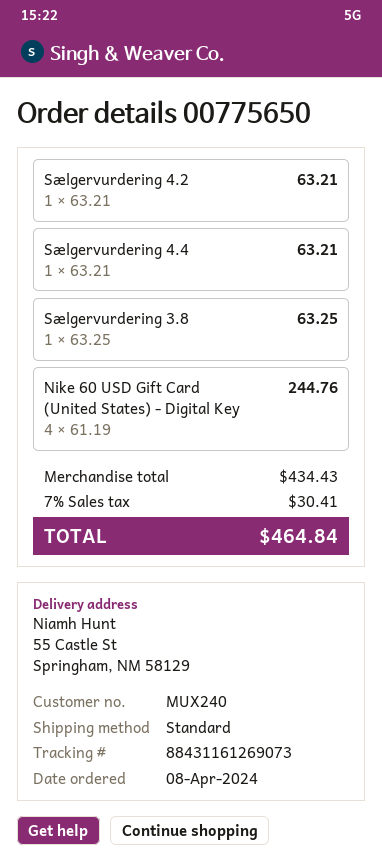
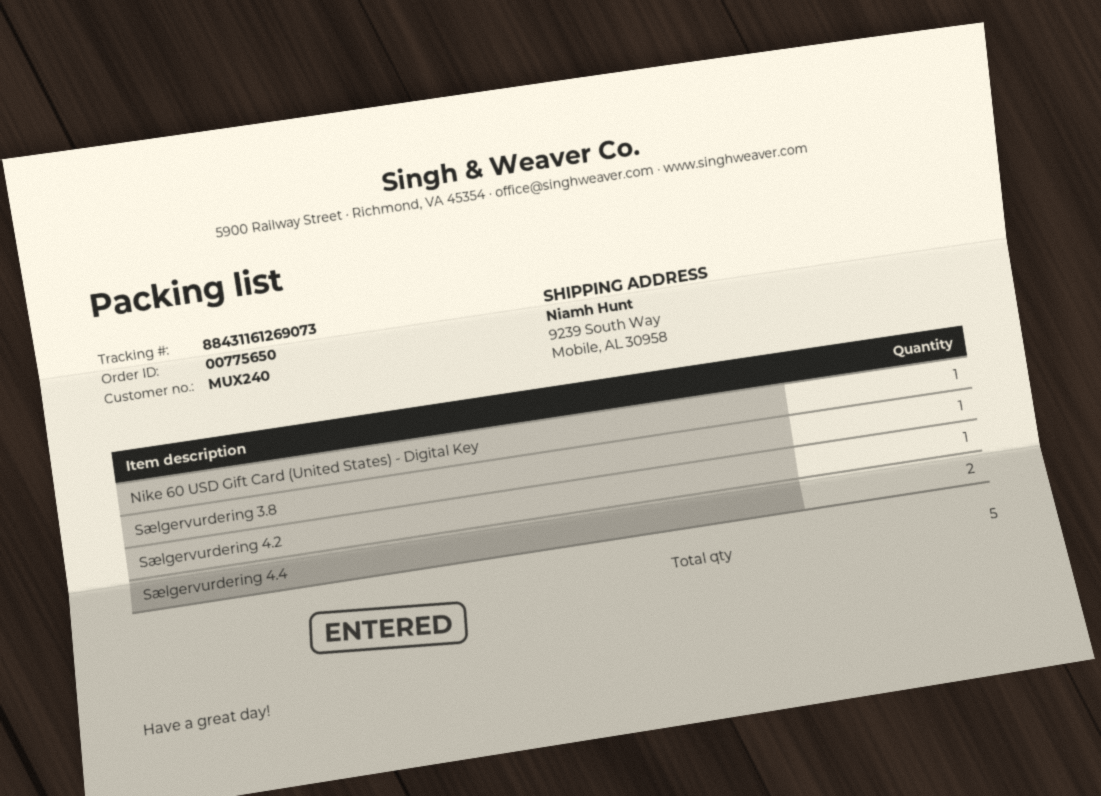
ship to: 55 Castle St, Springham, NM 58129 -> 9239 South Way, Mobile, AL 30958
Sælgervurdering 4.4: 1 -> 2
Nike 60 USD Gift Card (United States) - Digital Key: 4 -> 1

